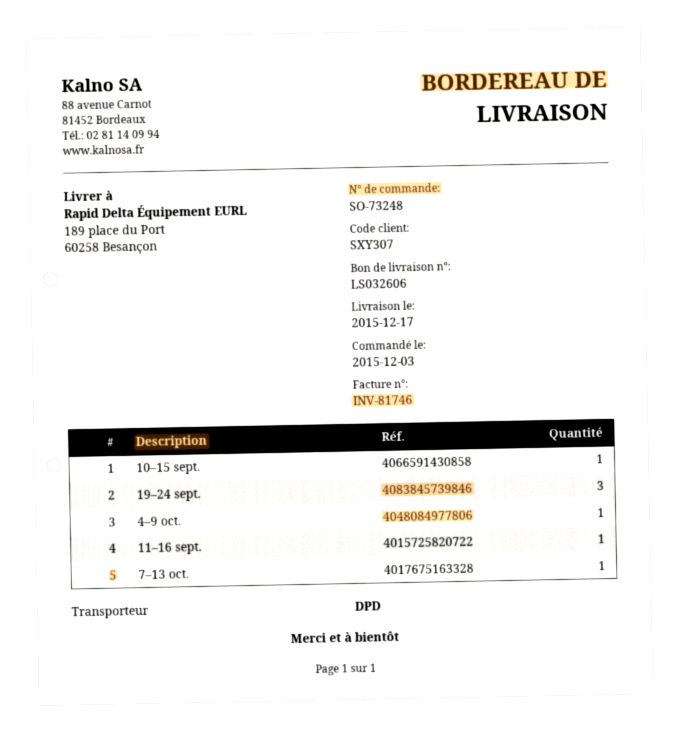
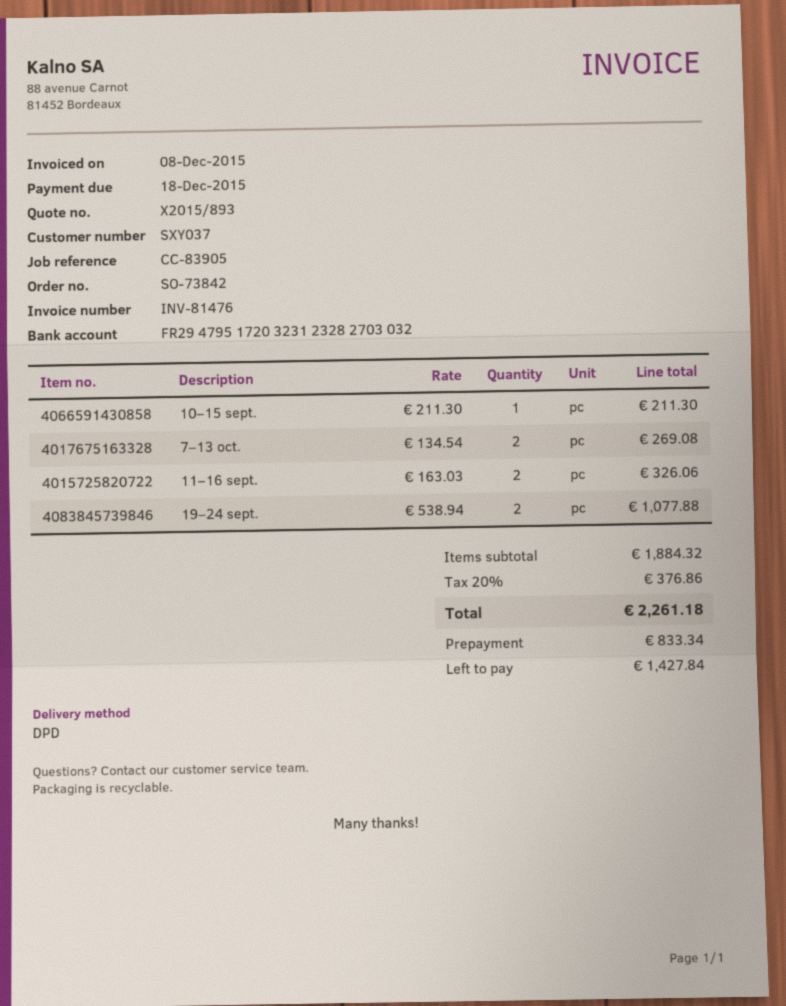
order number: SO-73248 -> SO-73842
invoice number: INV-81746 -> INV-81476
customer number: SXY307 -> SXY037
19–24 sept.: 3 -> 2
4–9 oct.: 1 -> none
11–16 sept.: 1 -> 2
7–13 oct.: 1 -> 2

